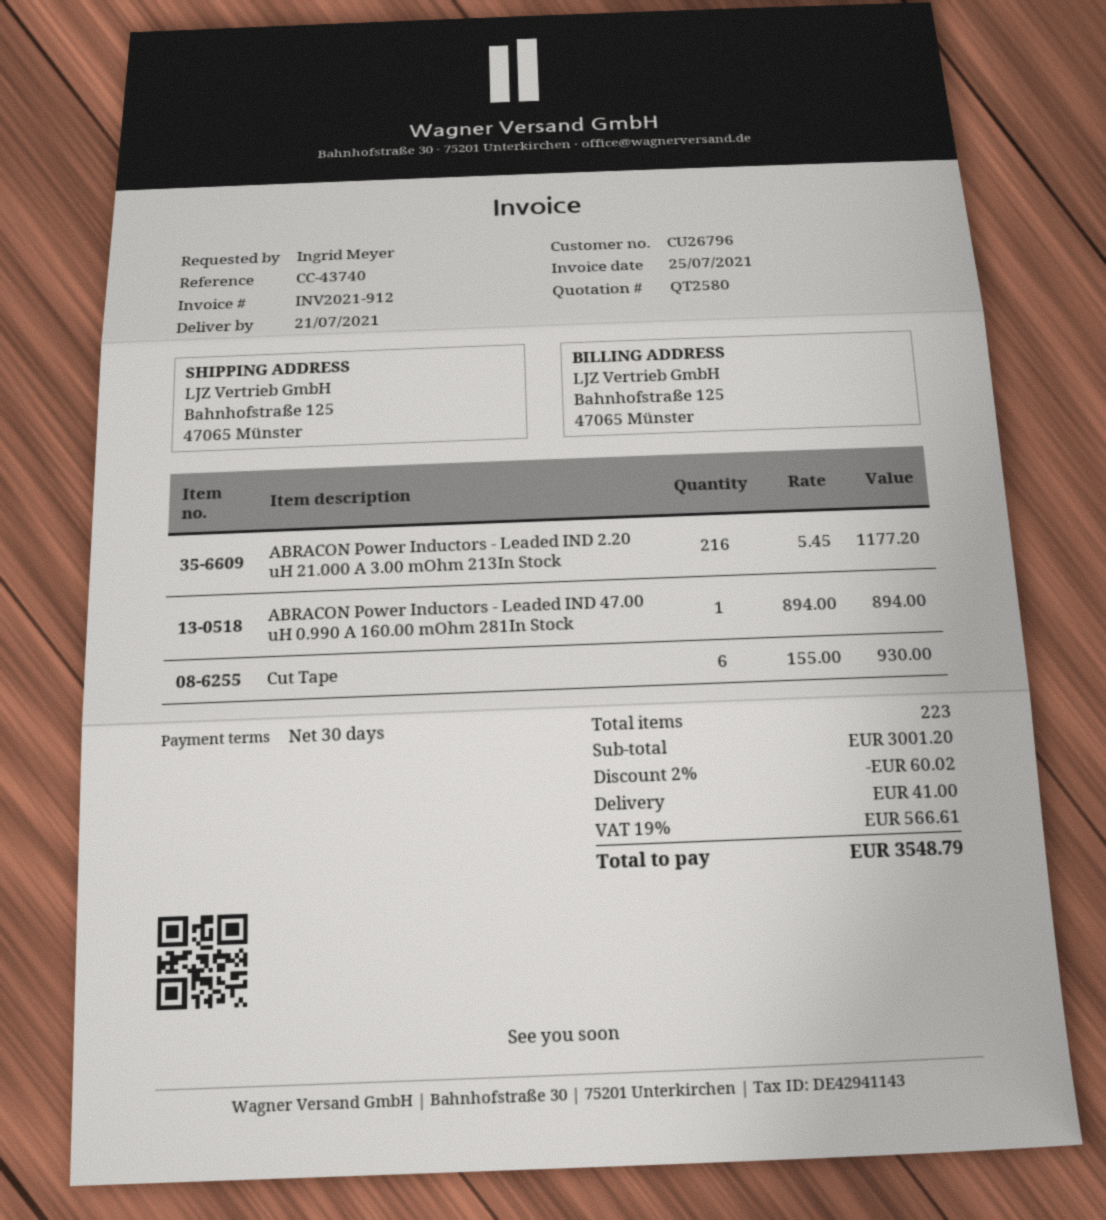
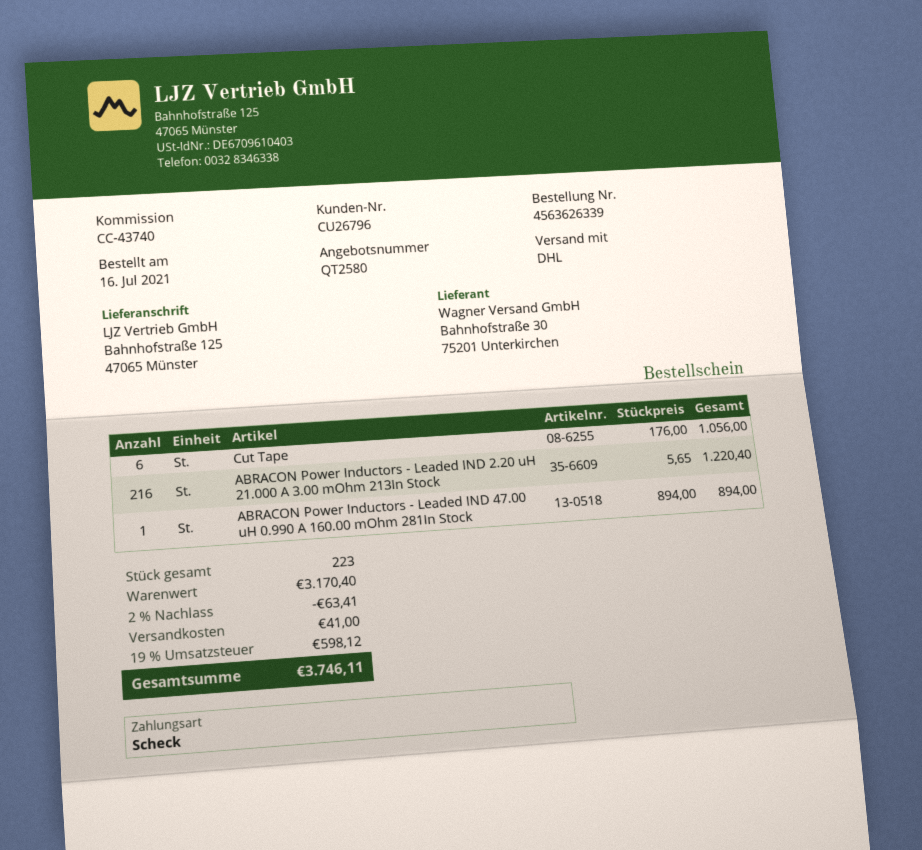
ABRACON Power Inductors - Leaded IND 2.20 uH 21.000 A 3.00 mOhm 213In Stock: 216 x 5.45 = 1177.20 -> 216 x 5.65 = 1220.40
Cut Tape: 6 x 155.00 = 930.00 -> 6 x 176.00 = 1056.00
subtotal: 3001.20 -> 3170.40
discount: 2% = 60.02 -> 2% = 63.41
tax: 19% = 566.61 -> 19% = 598.12
total: 3548.79 -> 3746.11

